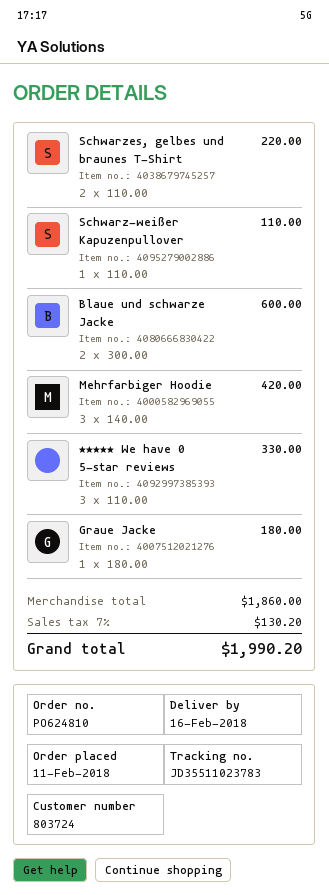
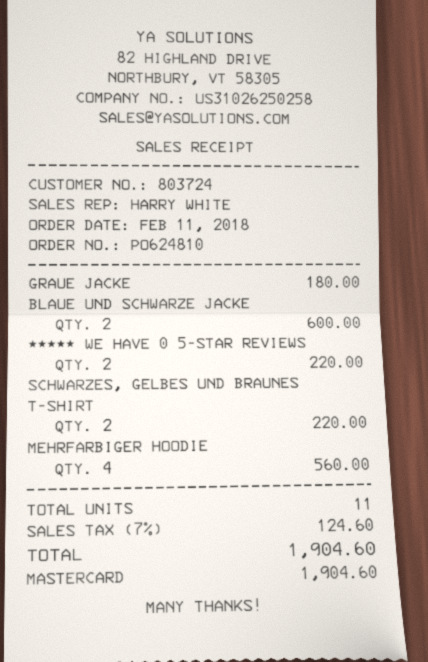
Schwarz-weißer Kapuzenpullover: 1 for 110.00 -> none
Mehrfarbiger Hoodie: 3 for 420.00 -> 4 for 560.00
★★★★★ We have 0 5-star reviews: 3 for 330.00 -> 2 for 220.00
tax: 7% = 130.20 -> 7% = 124.60
total: 1990.20 -> 1904.60

